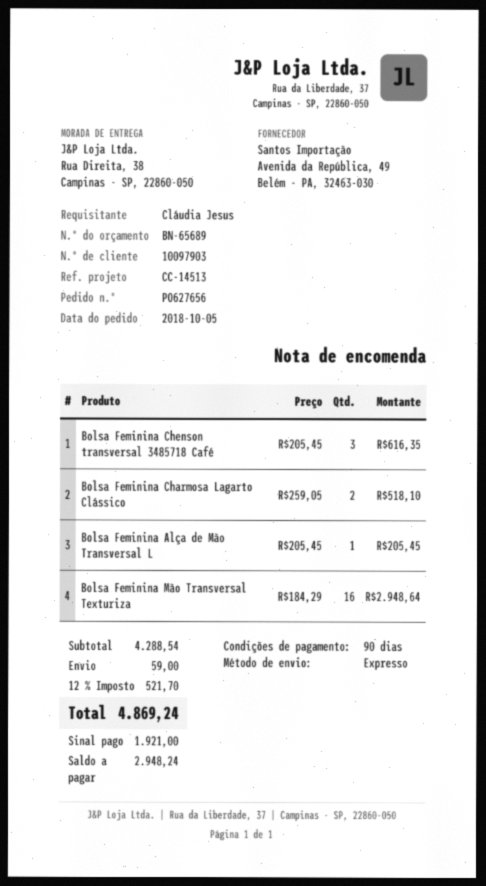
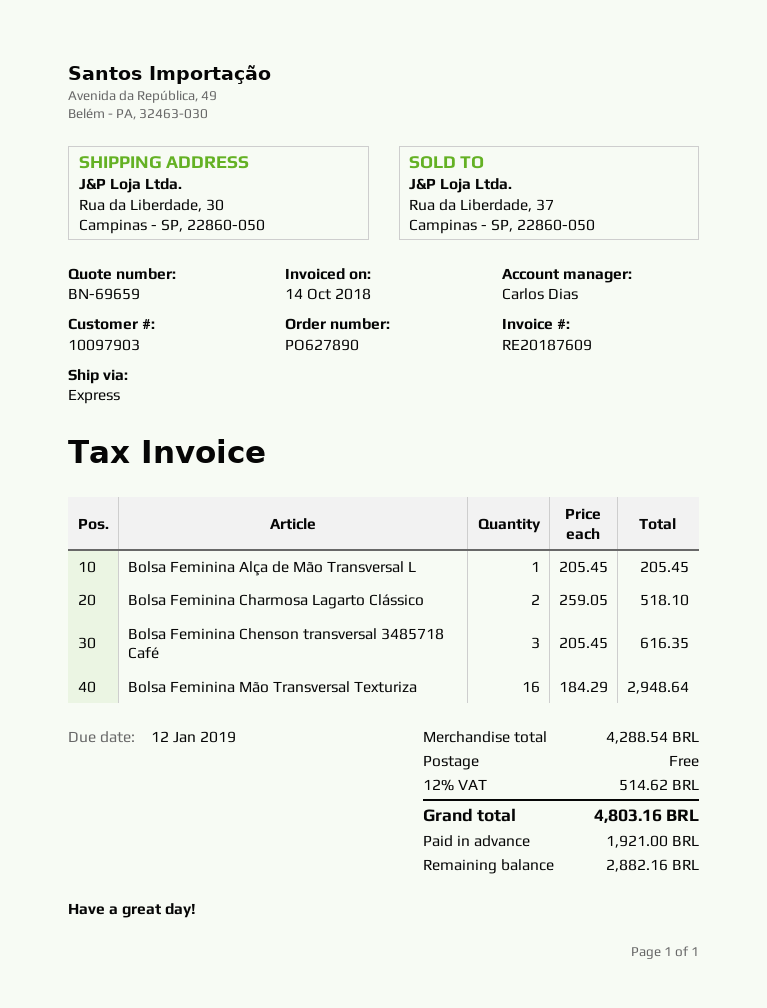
quote number: BN-65689 -> BN-69659
order number: PO627656 -> PO627890
ship to: Rua Direita, 38, Campinas - SP, 22860-050 -> Rua da Liberdade, 30, Campinas - SP, 22860-050
shipping: 59.00 -> 0.00
tax: 12% = 521.70 -> 12% = 514.62
total: 4869.24 -> 4803.16
balance: 2948.24 -> 2882.16

